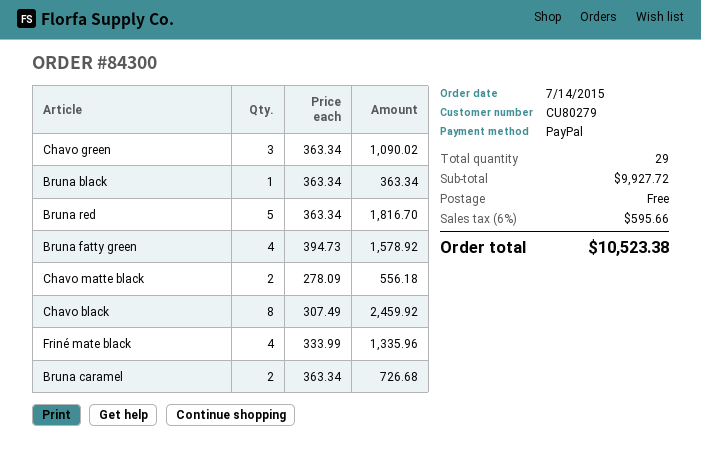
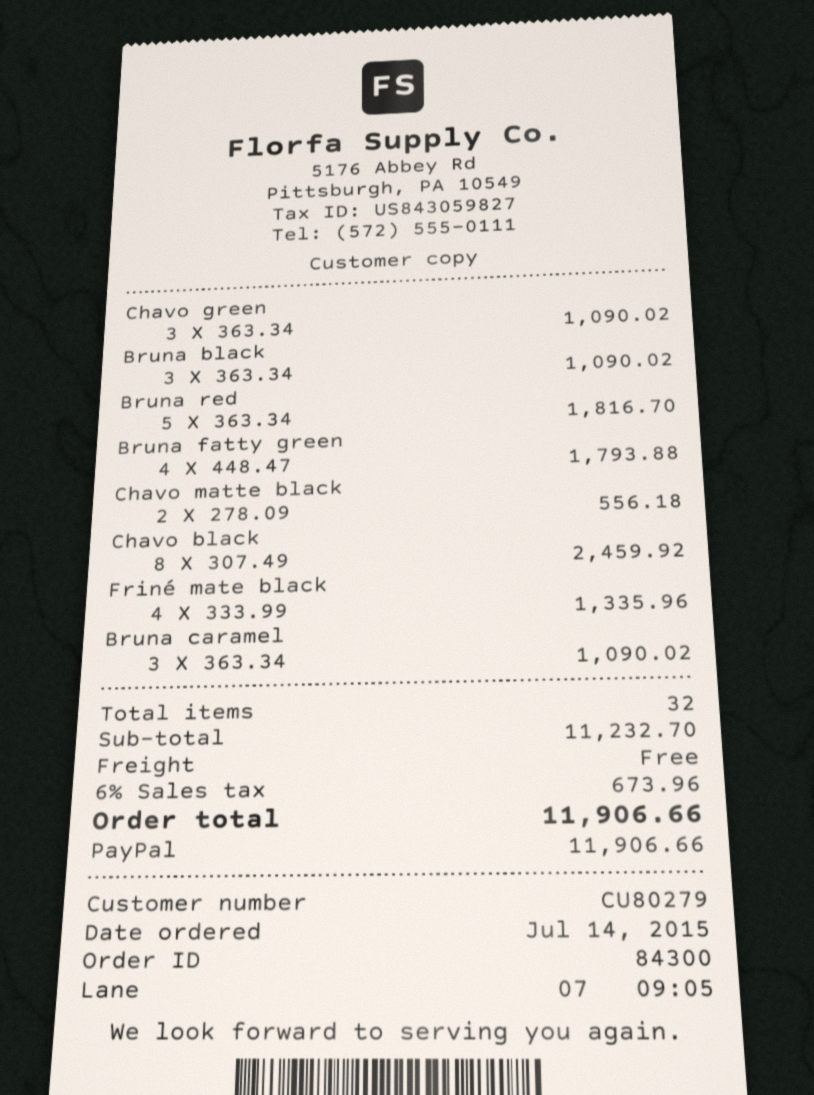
Bruna black: 1 x 363.34 = 363.34 -> 3 x 363.34 = 1090.02
Bruna fatty green: 4 x 394.73 = 1578.92 -> 4 x 448.47 = 1793.88
Bruna caramel: 2 x 363.34 = 726.68 -> 3 x 363.34 = 1090.02
total quantity: 29 -> 32
subtotal: 9927.72 -> 11232.70
tax: 6% = 595.66 -> 6% = 673.96
total: 10523.38 -> 11906.66

